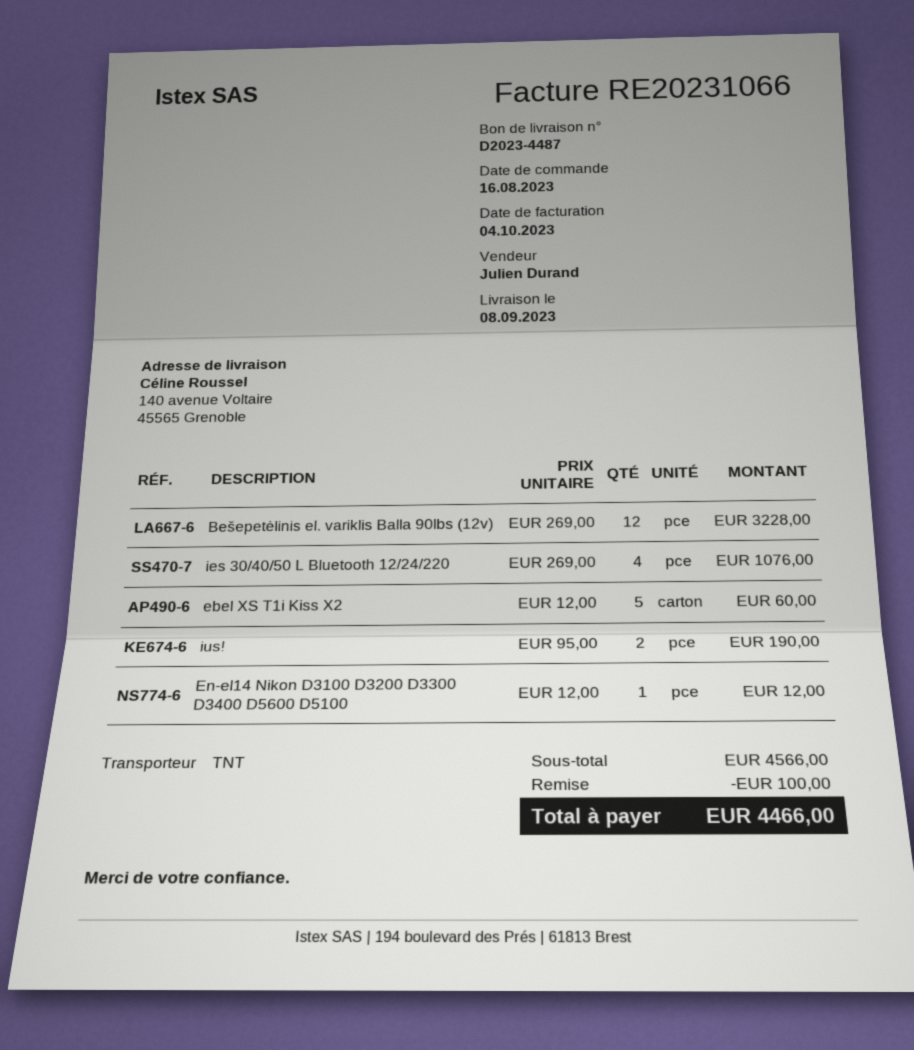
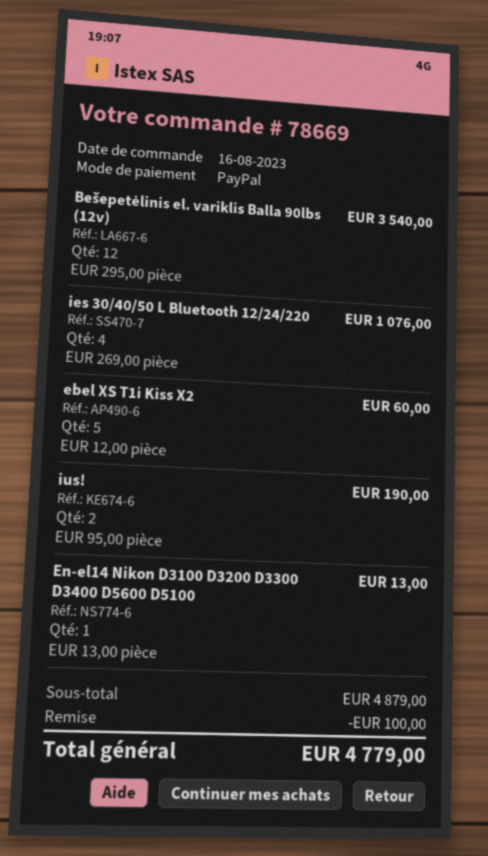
Bešepetėlinis el. variklis Balla 90lbs (12v): 12 x 269.00 = 3228.00 -> 12 x 295.00 = 3540.00
En-el14 Nikon D3100 D3200 D3300 D3400 D5600 D5100: 1 x 12.00 = 12.00 -> 1 x 13.00 = 13.00
subtotal: 4566.00 -> 4879.00
total: 4466.00 -> 4779.00

